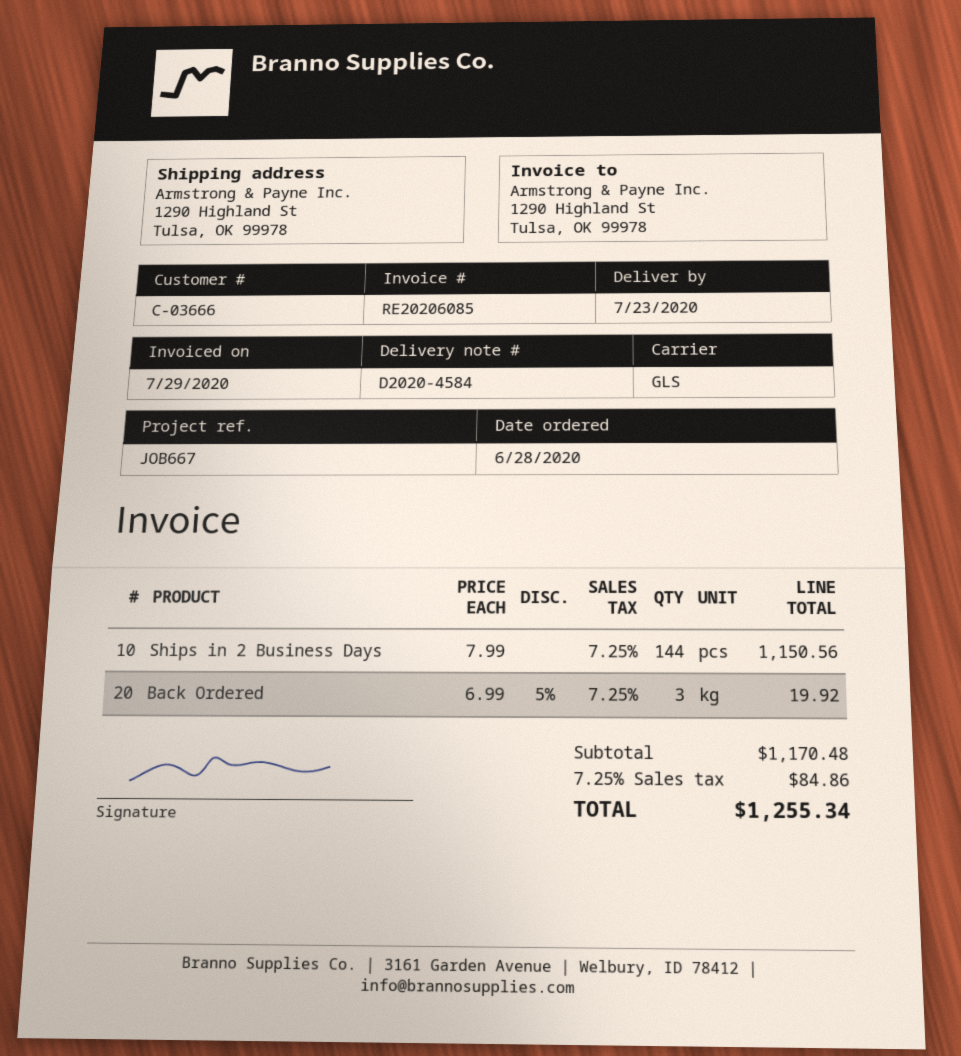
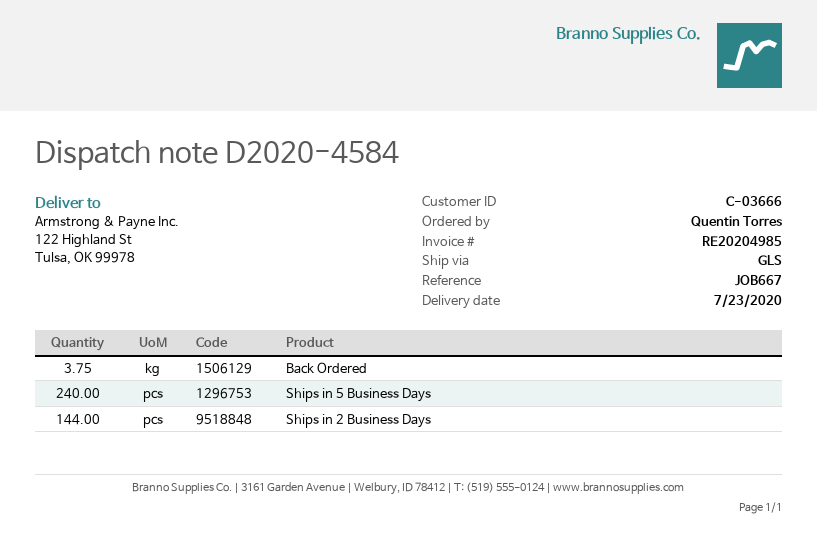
invoice number: RE20206085 -> RE20204985
ship to: 1290 Highland St, Tulsa, OK 99978 -> 122 Highland St, Tulsa, OK 99978
Back Ordered: 3 -> 3.75
Ships in 5 Business Days: none -> 240

